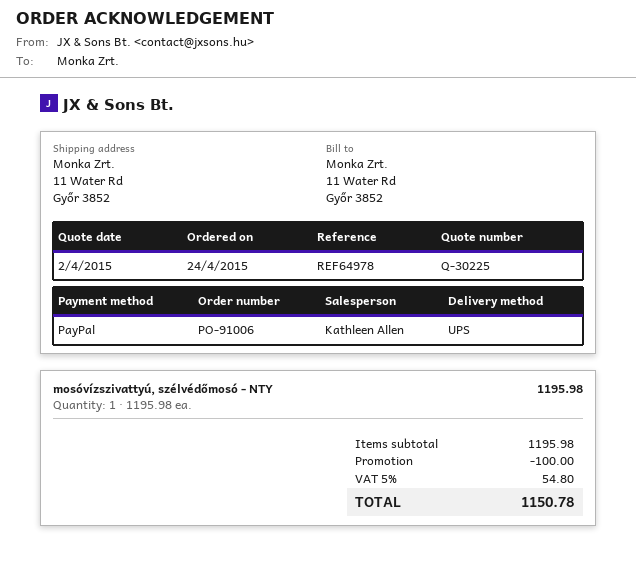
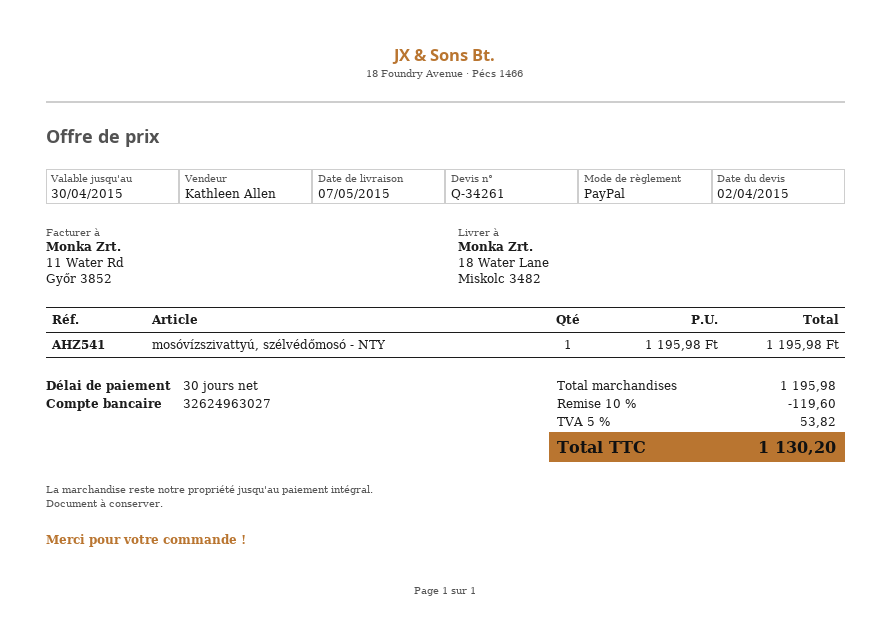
quote number: Q-30225 -> Q-34261
ship to: 11 Water Rd, Győr 3852 -> 18 Water Lane, Miskolc 3482
discount: 100.00 -> 119.60
tax: 5% = 54.80 -> 5% = 53.82
total: 1150.78 -> 1130.20

